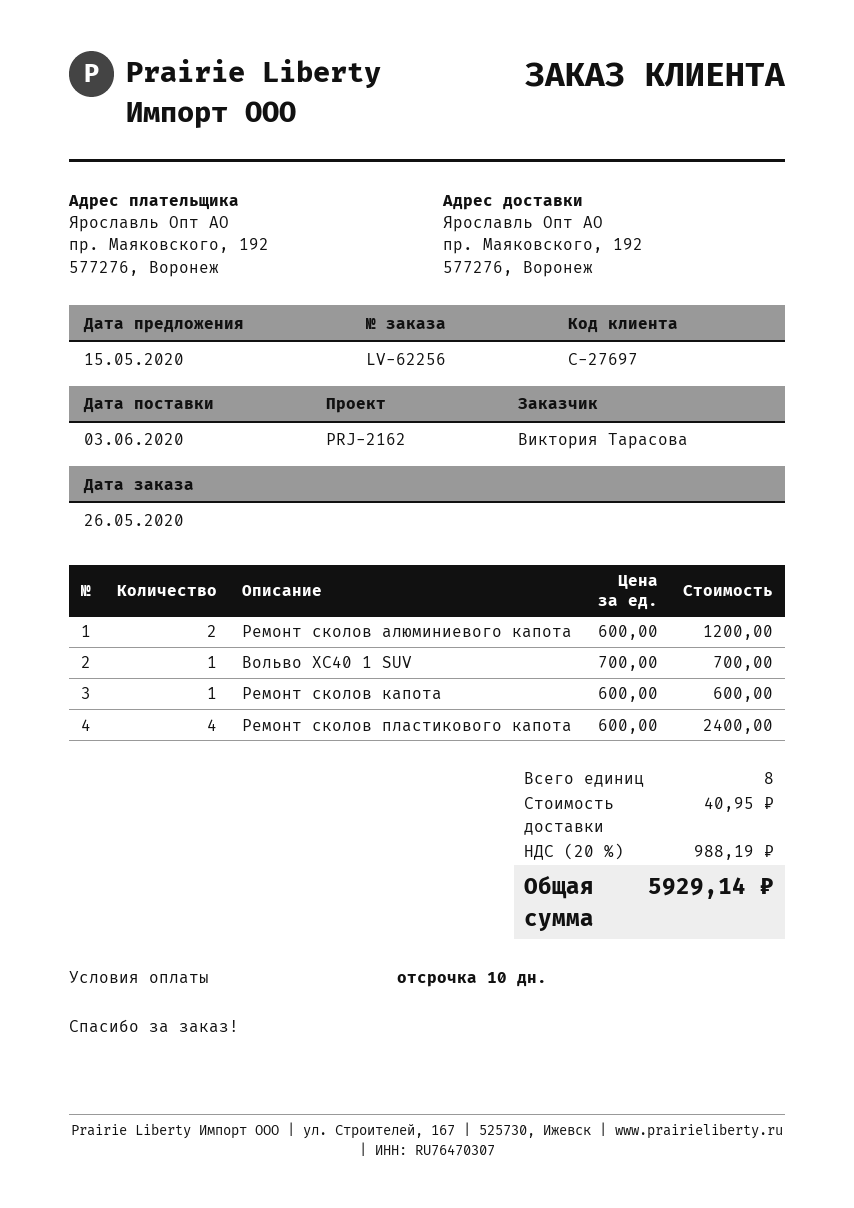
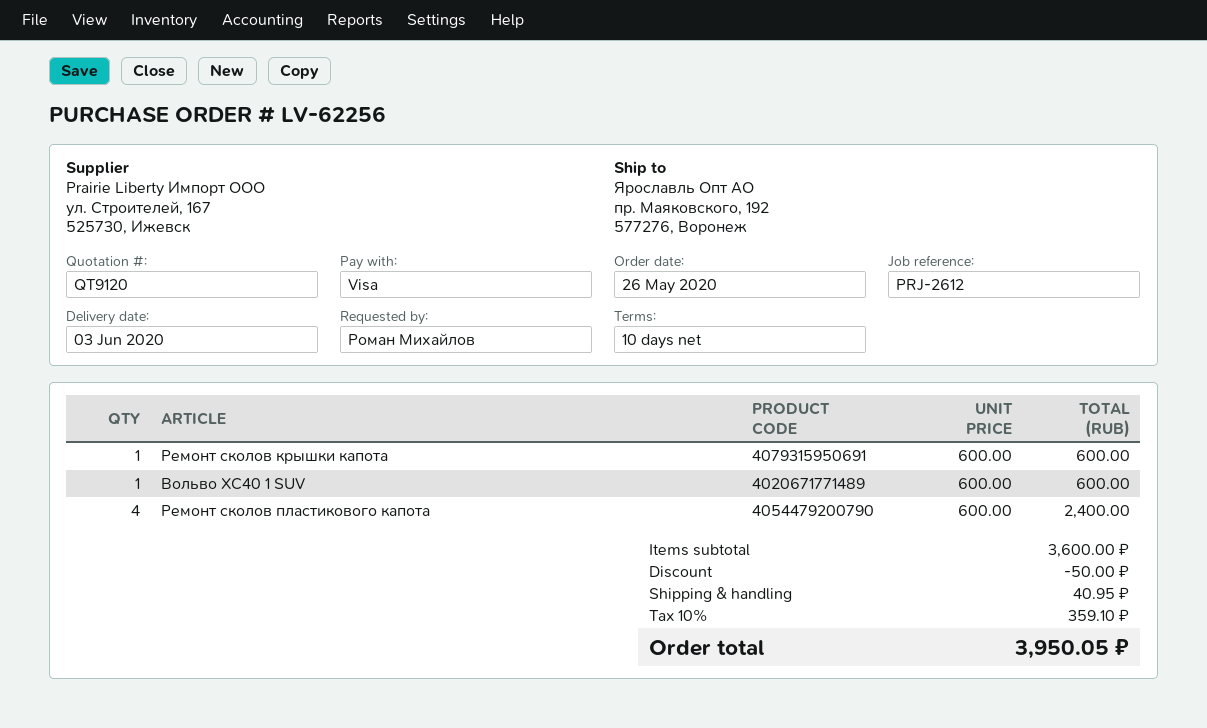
reference: PRJ-2162 -> PRJ-2612
ordered by: Виктория Тарасова -> Роман Михайлов
Ремонт сколов алюминиевого капота: 2 x 600.00 = 1200.00 -> none
Вольво XC40 1 SUV: 1 x 700.00 = 700.00 -> 1 x 600.00 = 600.00
Ремонт сколов капота: 1 x 600.00 = 600.00 -> none
Ремонт сколов крышки капота: none -> 1 x 600.00 = 600.00
discount: none -> 50.00
tax: 20% = 988.19 -> 10% = 359.10
total: 5929.14 -> 3950.05

